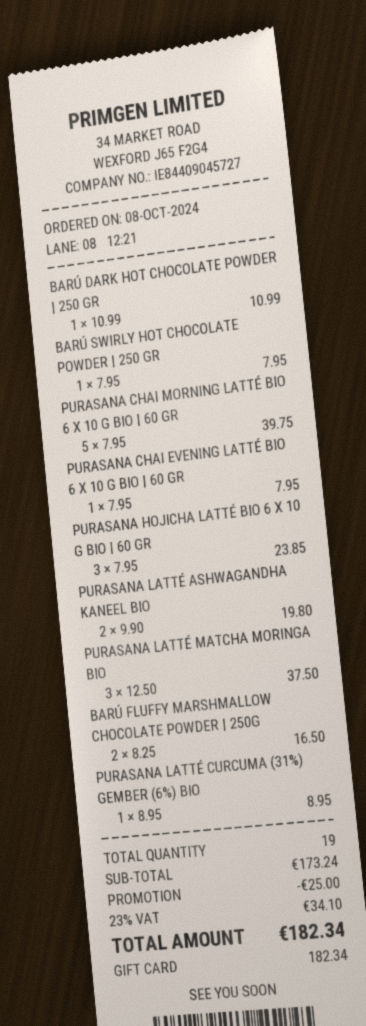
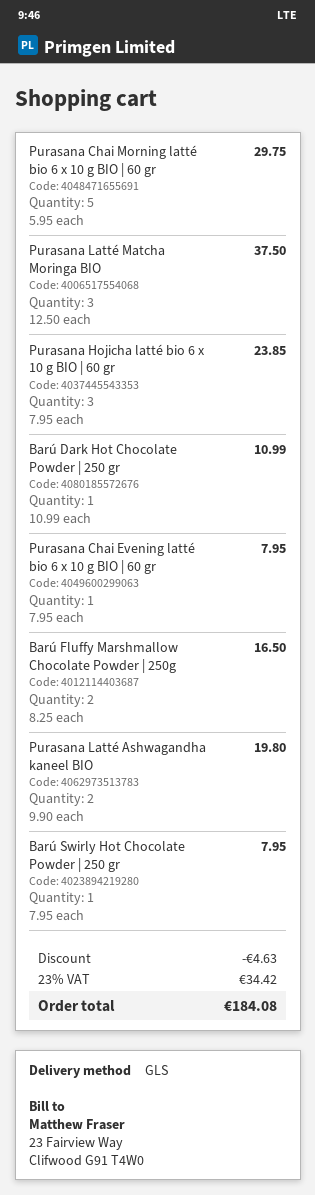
PURASANA CHAI MORNING LATTÉ BIO 6 X 10 G BIO | 60 GR: 5 x 7.95 = 39.75 -> 5 x 5.95 = 29.75
PURASANA LATTÉ CURCUMA (31%) GEMBER (6%) BIO: 1 x 8.95 = 8.95 -> none
discount: 25.00 -> 4.63
tax: 23% = 34.10 -> 23% = 34.42
total: 182.34 -> 184.08

